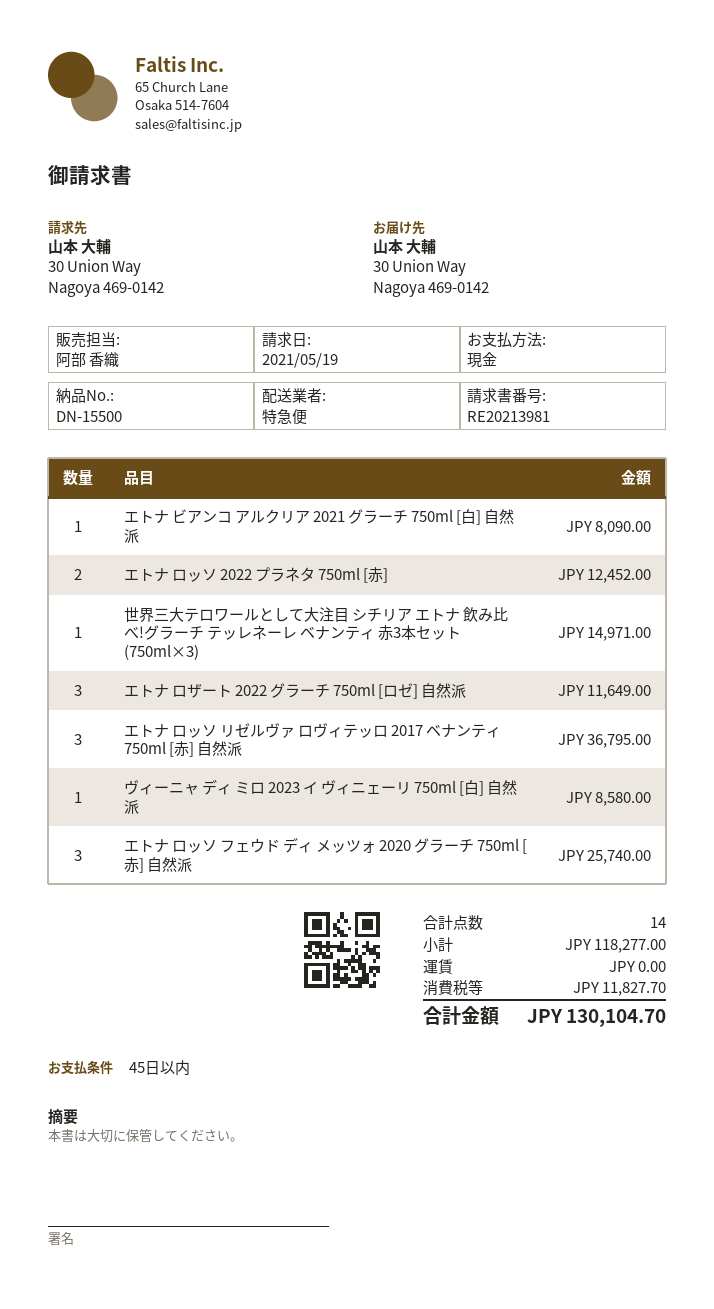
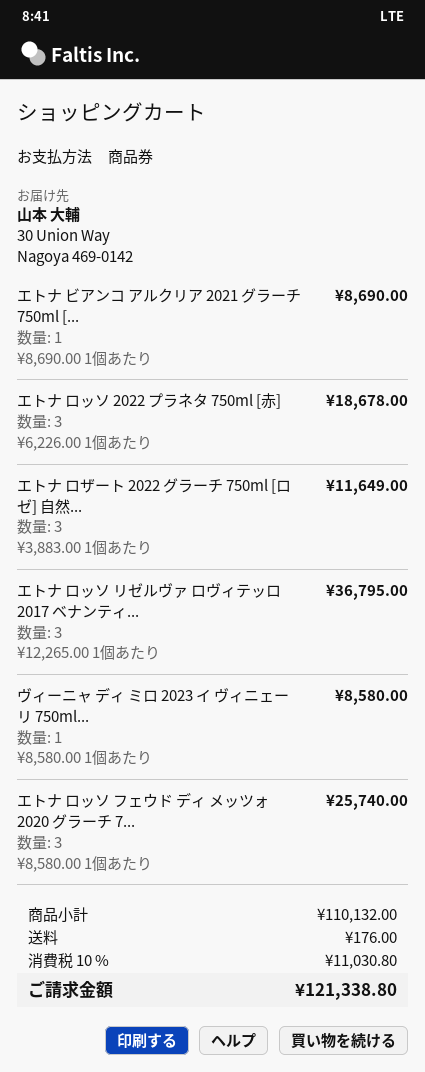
payment method: cash -> gift card
エトナ ビアンコ アルクリア 2021 グラーチ 750ml [白] 自然派: 1 for 8090.00 -> 1 for 8690.00
エトナ ロッソ 2022 プラネタ 750ml [赤]: 2 for 12452.00 -> 3 for 18678.00
世界三大テロワールとして大注目 シチリア エトナ 飲み比べ!グラーチ テッレネーレ ベナンティ 赤3本セット (750ml×3): 1 for 14971.00 -> none
subtotal: 118277.00 -> 110132.00
shipping: 0.00 -> 176.00
tax: 11827.70 -> 11030.80
total: 130104.70 -> 121338.80

